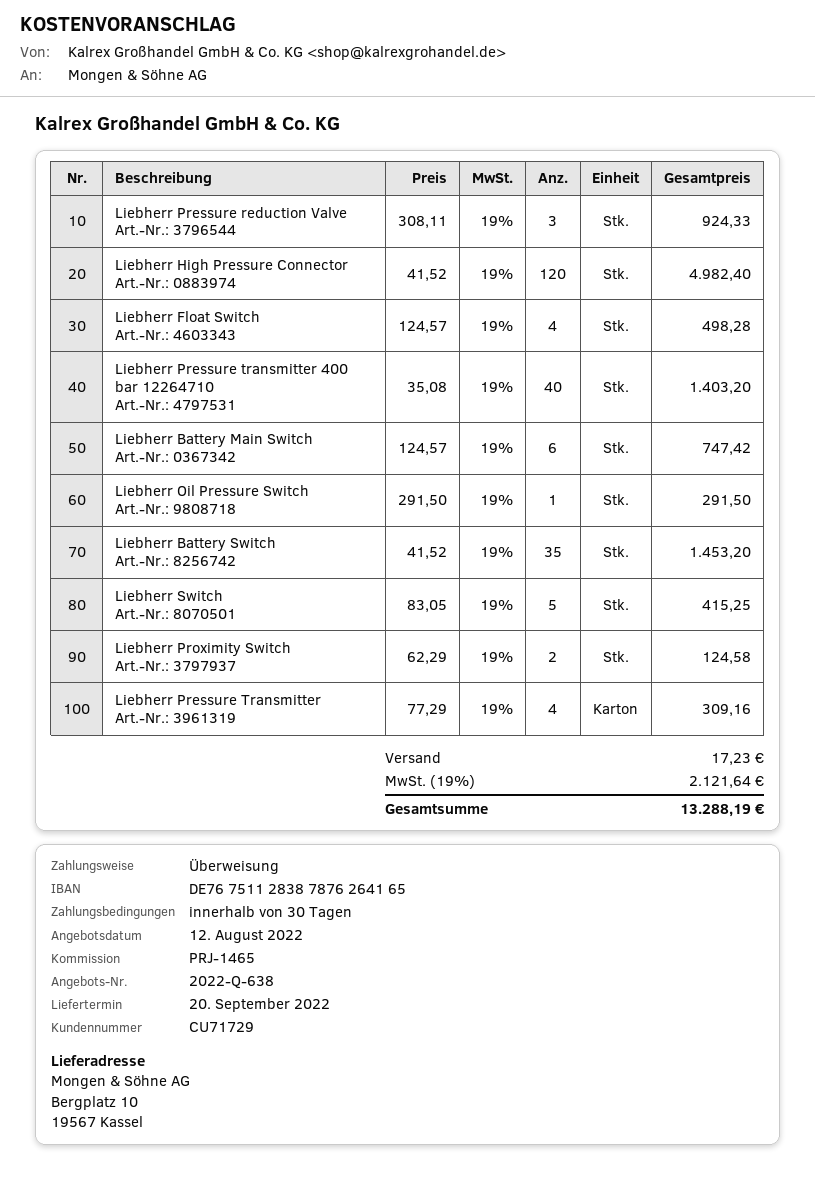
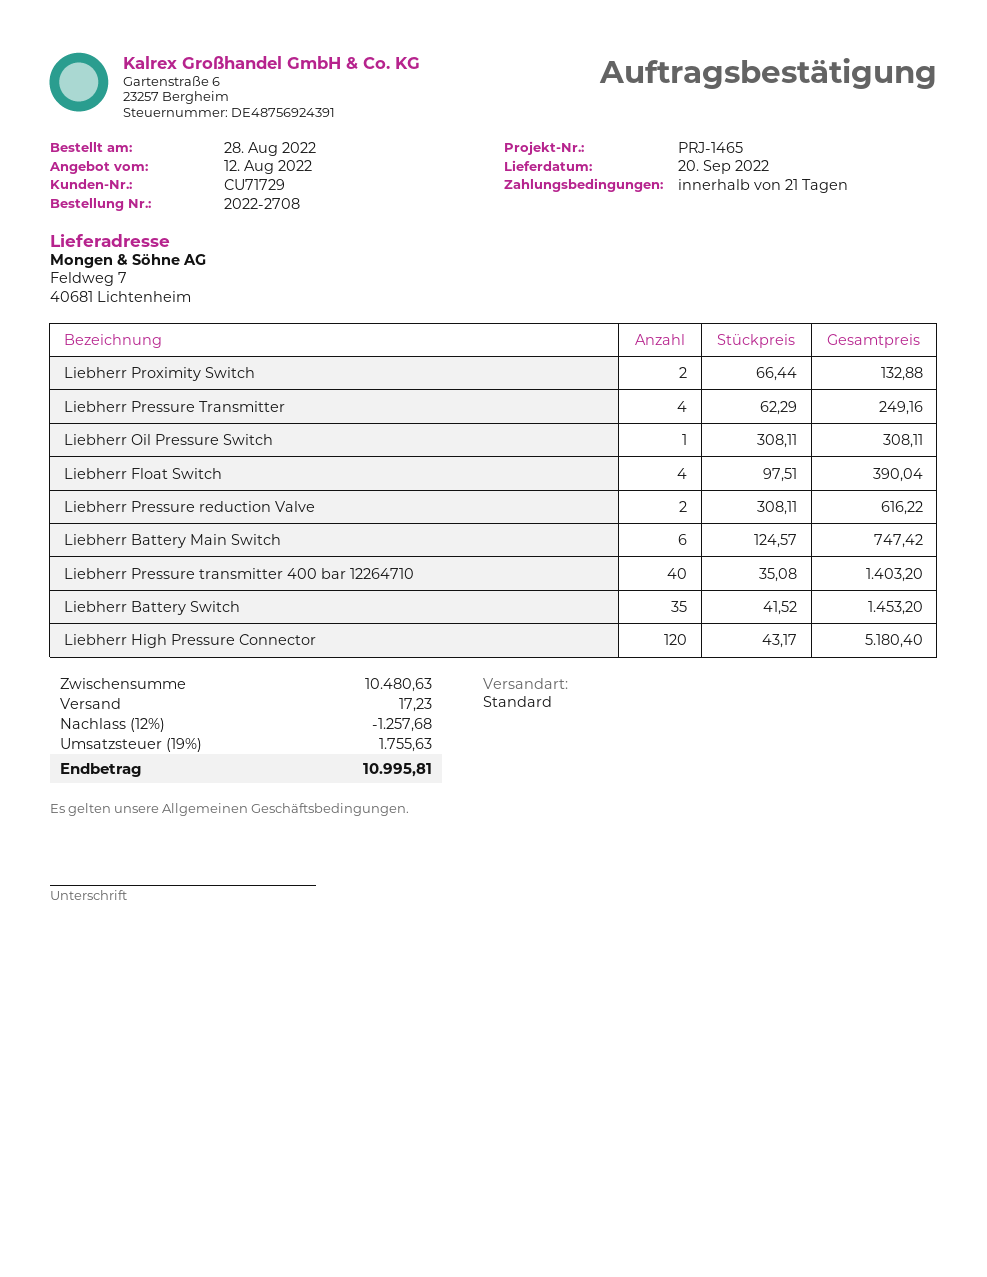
payment terms: 30 days -> 21 days
ship to: Bergplatz 10, 19567 Kassel -> Feldweg 7, 40681 Lichtenheim
Liebherr Pressure reduction Valve: 3 x 308.11 = 924.33 -> 2 x 308.11 = 616.22
Liebherr High Pressure Connector: 120 x 41.52 = 4982.40 -> 120 x 43.17 = 5180.40
Liebherr Float Switch: 4 x 124.57 = 498.28 -> 4 x 97.51 = 390.04
Liebherr Oil Pressure Switch: 1 x 291.50 = 291.50 -> 1 x 308.11 = 308.11
Liebherr Switch: 5 x 83.05 = 415.25 -> none
Liebherr Proximity Switch: 2 x 62.29 = 124.58 -> 2 x 66.44 = 132.88
Liebherr Pressure Transmitter: 4 x 77.29 = 309.16 -> 4 x 62.29 = 249.16
discount: none -> 12% = 1257.68
tax: 19% = 2121.64 -> 19% = 1755.63
total: 13288.19 -> 10995.81

